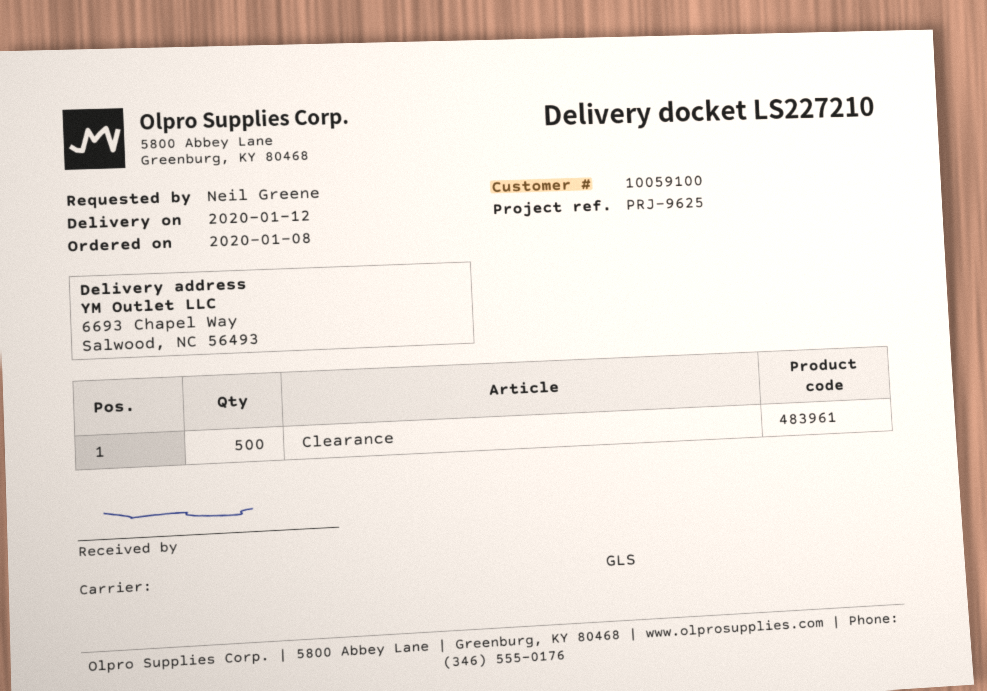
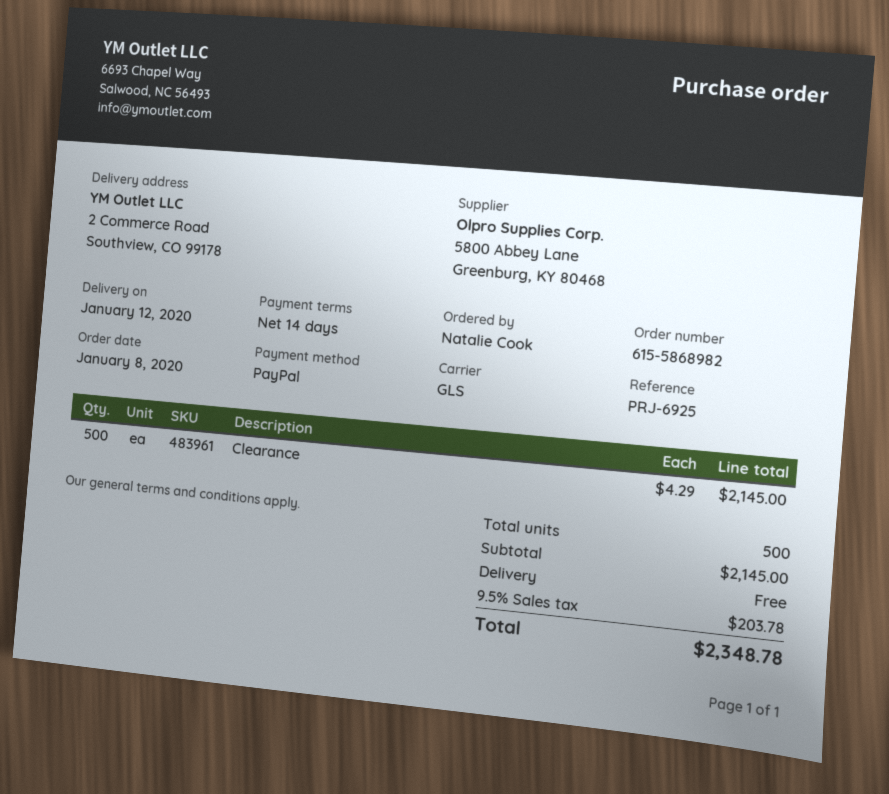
reference: PRJ-9625 -> PRJ-6925
ordered by: Neil Greene -> Natalie Cook
ship to: 6693 Chapel Way, Salwood, NC 56493 -> 2 Commerce Road, Southview, CO 99178

